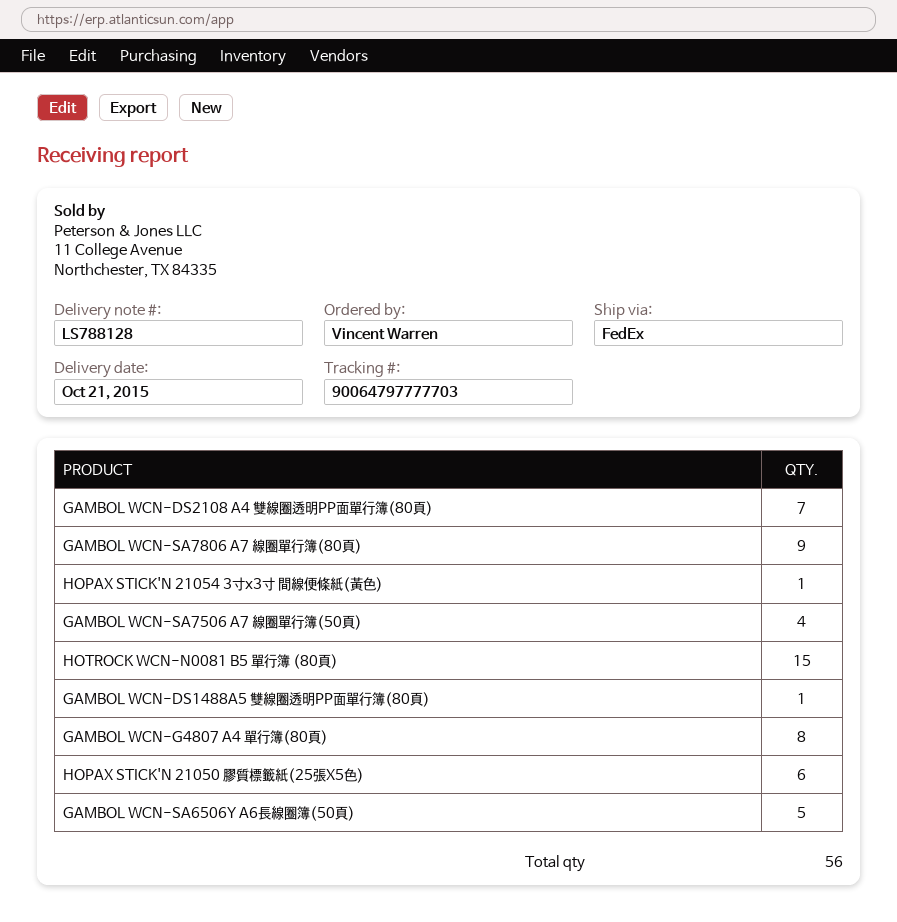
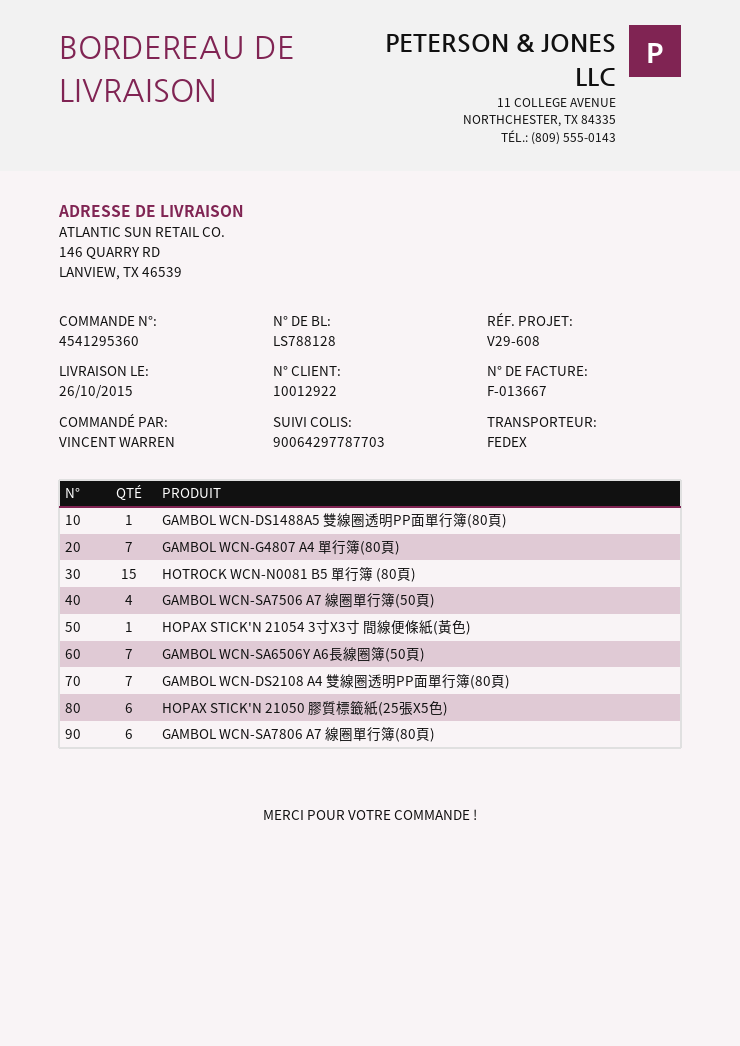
delivery date: 2015-10-21 -> 2015-10-26
tracking number: 90064797777703 -> 90064297787703
GAMBOL WCN-SA7806 A7 線圈單行簿(80頁): 9 -> 6
GAMBOL WCN-G4807 A4 單行簿(80頁): 8 -> 7
GAMBOL WCN-SA6506Y A6長線圈簿(50頁): 5 -> 7

